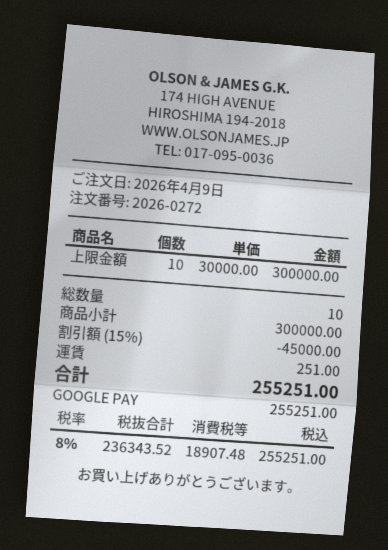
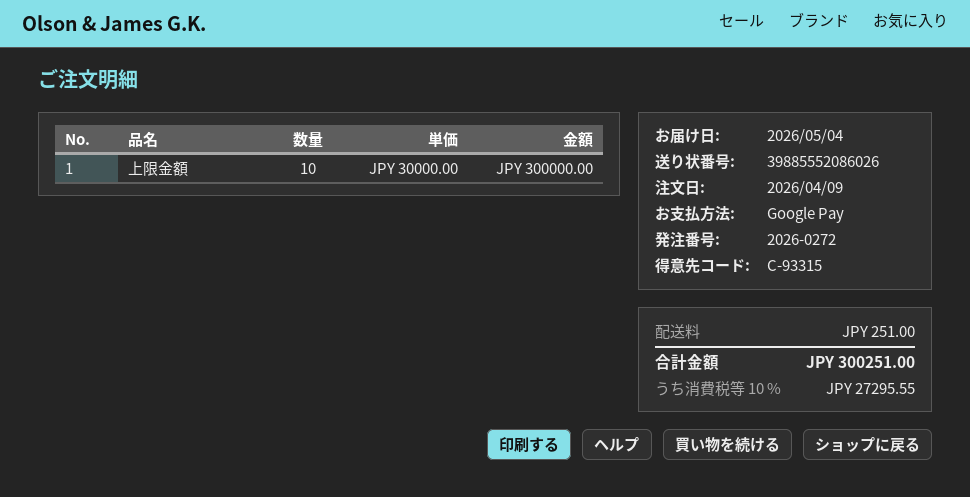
discount: 15% = 45000.00 -> none
tax: 8% = 18907.48 -> 10% = 27295.55
total: 255251.00 -> 300251.00

